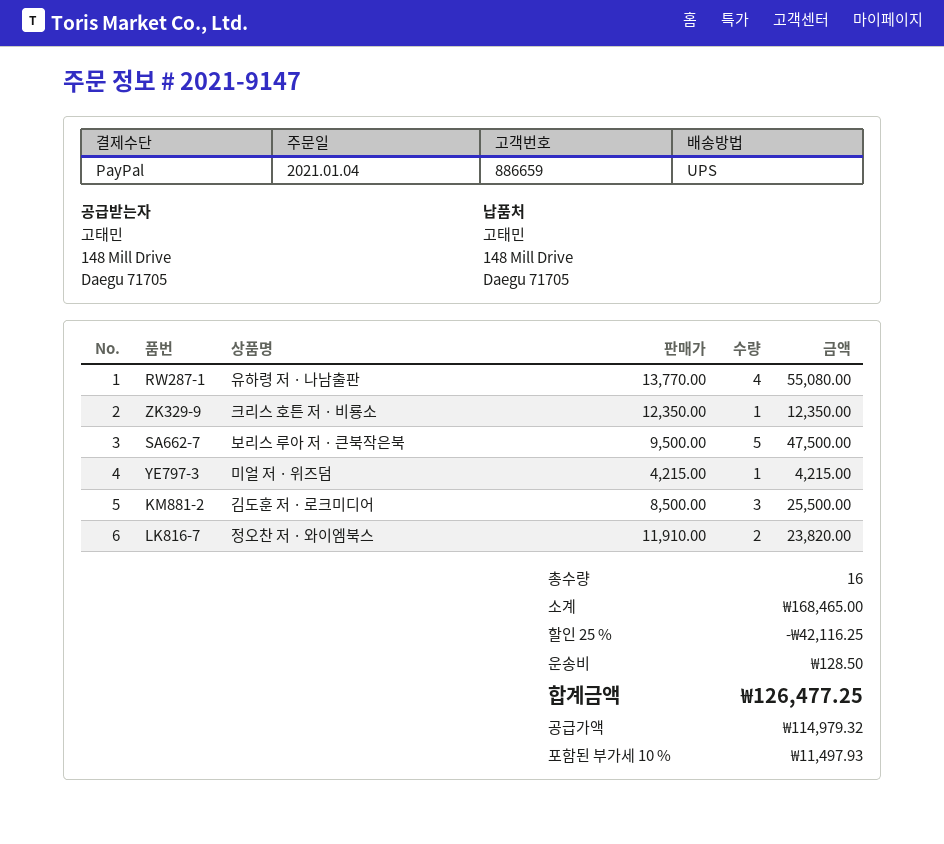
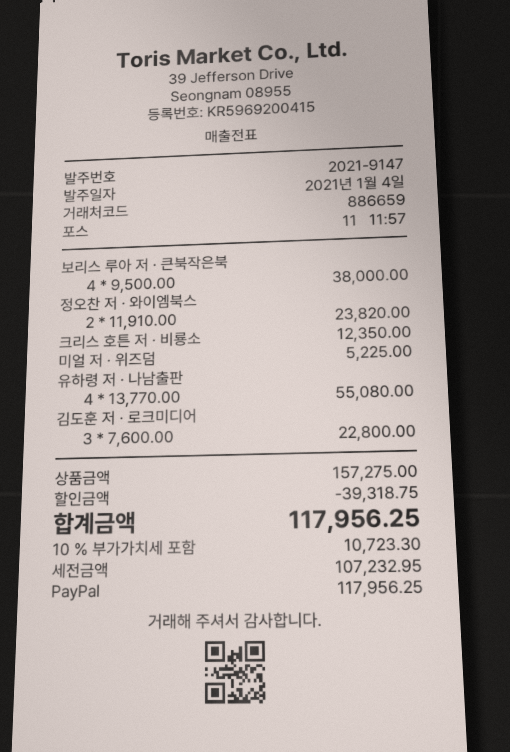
보리스 루아 저 · 큰북작은북: 5 x 9500.00 = 47500.00 -> 4 x 9500.00 = 38000.00
미얼 저 · 위즈덤: 1 x 4215.00 = 4215.00 -> 1 x 5225.00 = 5225.00
김도훈 저 · 로크미디어: 3 x 8500.00 = 25500.00 -> 3 x 7600.00 = 22800.00
subtotal: 168465.00 -> 157275.00
discount: 42116.25 -> 39318.75
shipping: 128.50 -> none
net: 114979.32 -> 107232.95
tax: 10% = 11497.93 -> 10% = 10723.30
total: 126477.25 -> 117956.25

